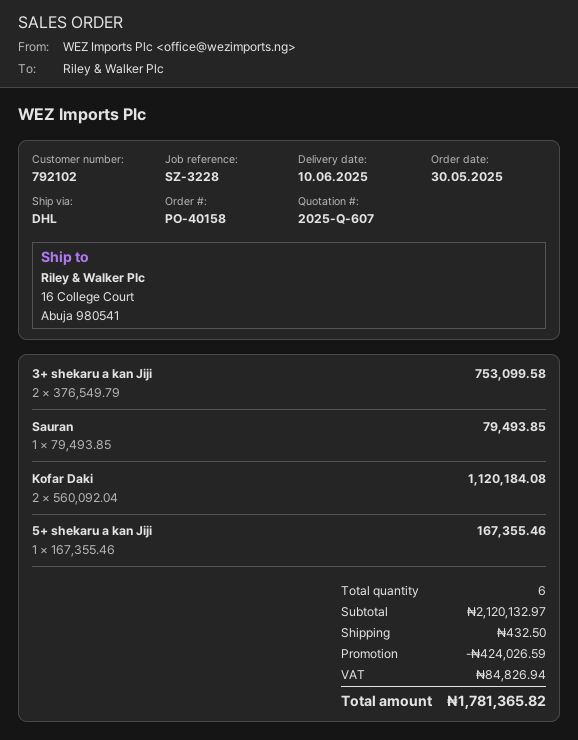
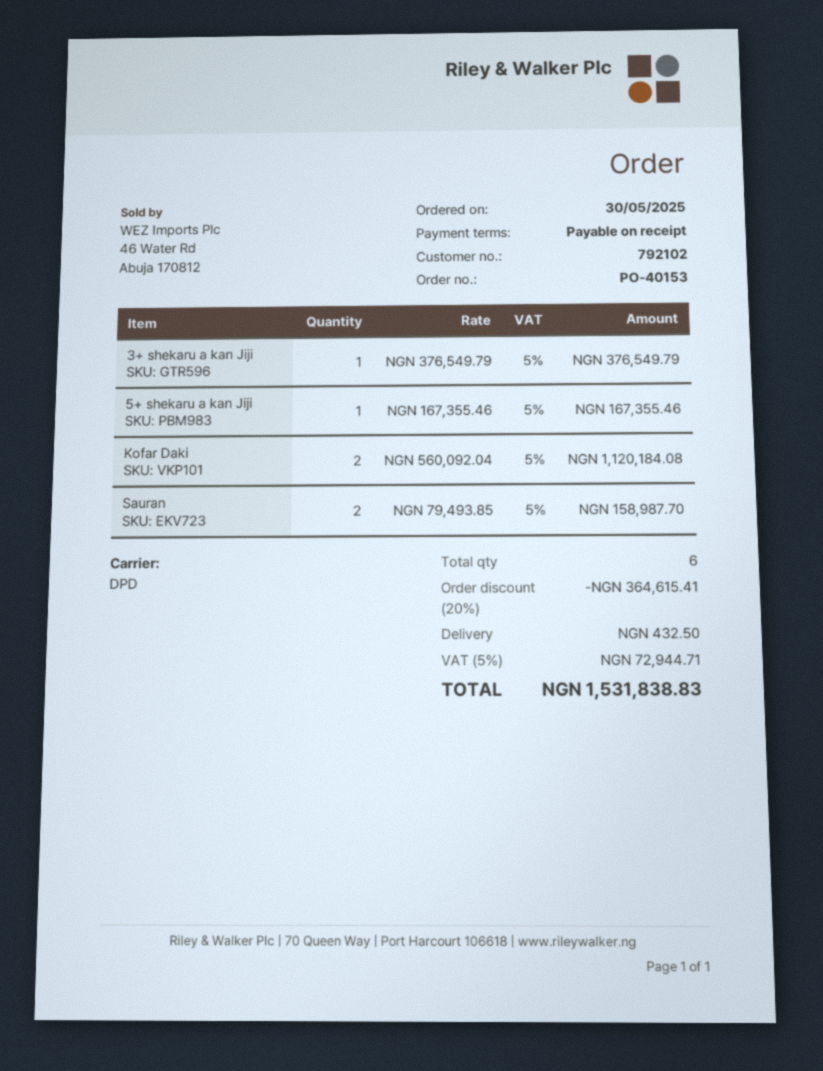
order number: PO-40158 -> PO-40153
shipping method: DHL -> DPD
3+ shekaru a kan Jiji: 2 x 376549.79 = 753099.58 -> 1 x 376549.79 = 376549.79
Sauran: 1 x 79493.85 = 79493.85 -> 2 x 79493.85 = 158987.70
discount: 424026.59 -> 364615.41
tax: 84826.94 -> 72944.71
total: 1781365.82 -> 1531838.83

